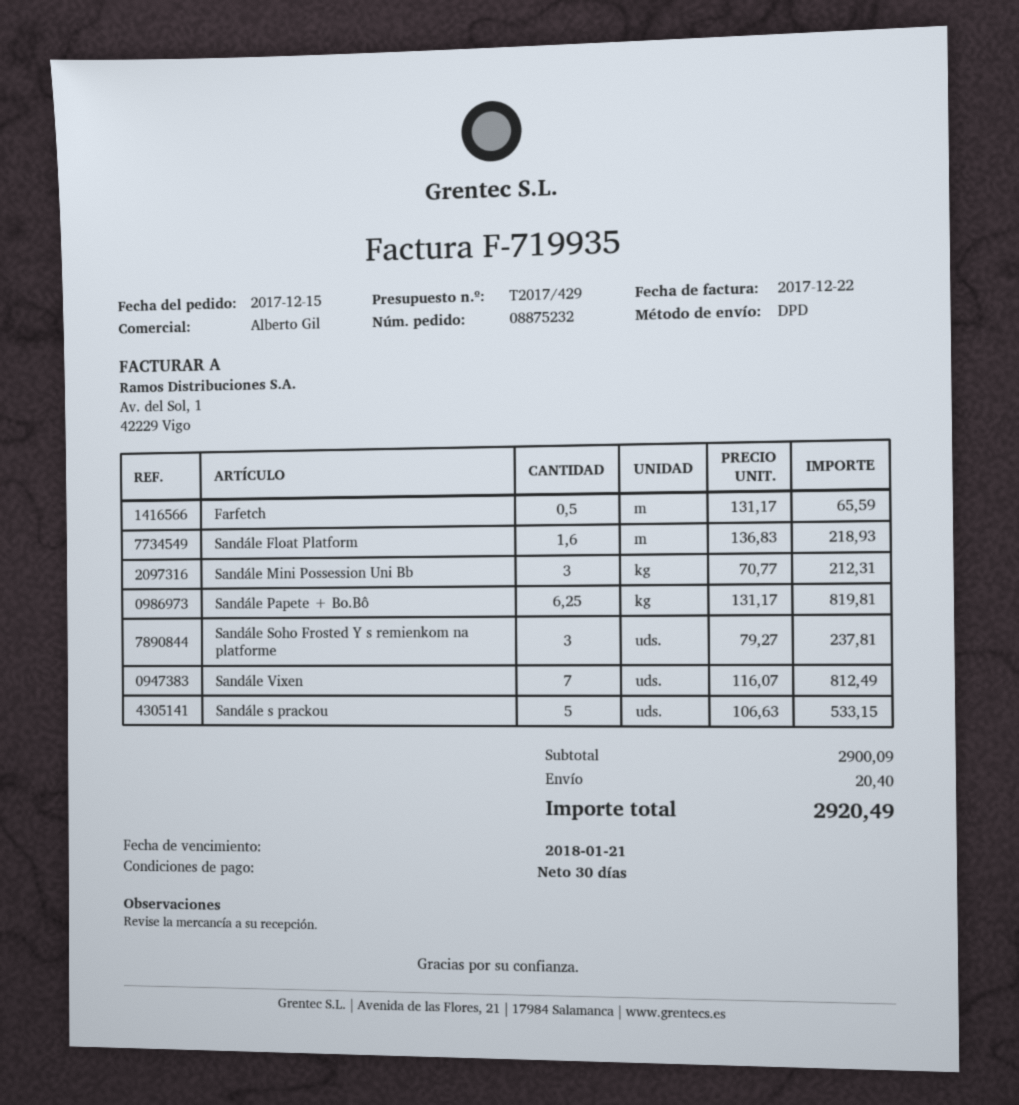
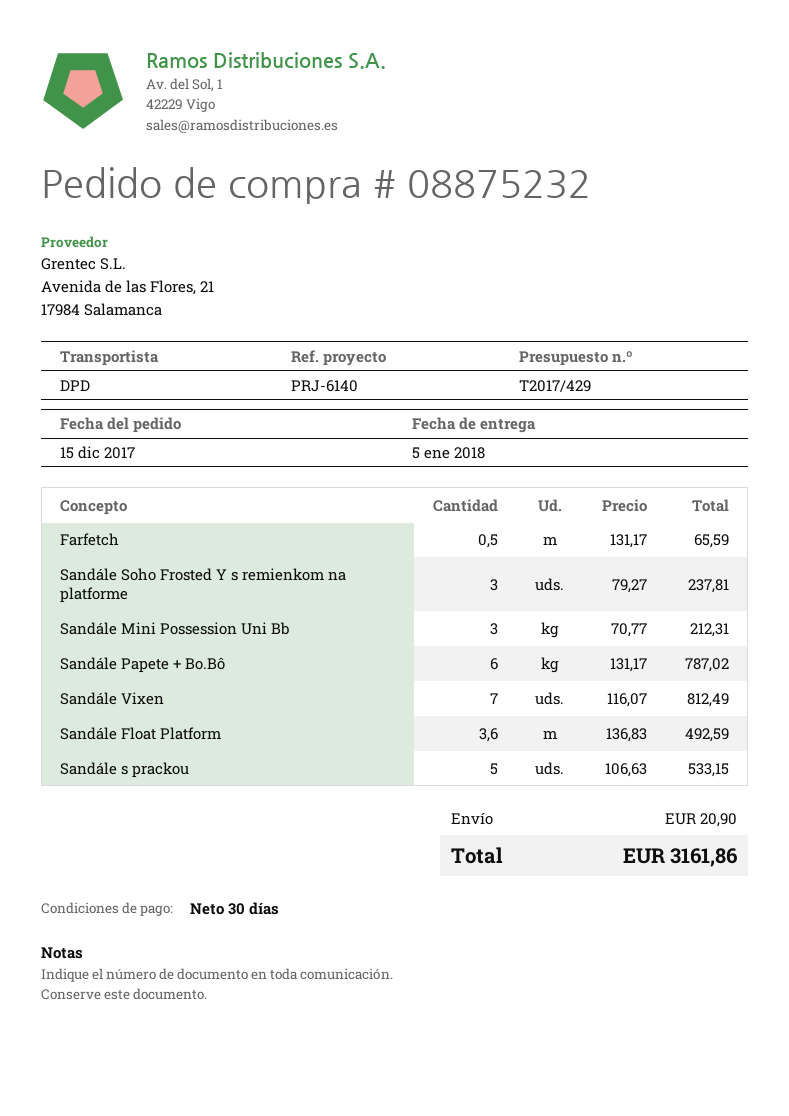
Sandále Float Platform: 1.6 x 136.83 = 218.93 -> 3.6 x 136.83 = 492.59
Sandále Papete + Bo.Bô: 6.25 x 131.17 = 819.81 -> 6 x 131.17 = 787.02
shipping: 20.40 -> 20.90
total: 2920.49 -> 3161.86

